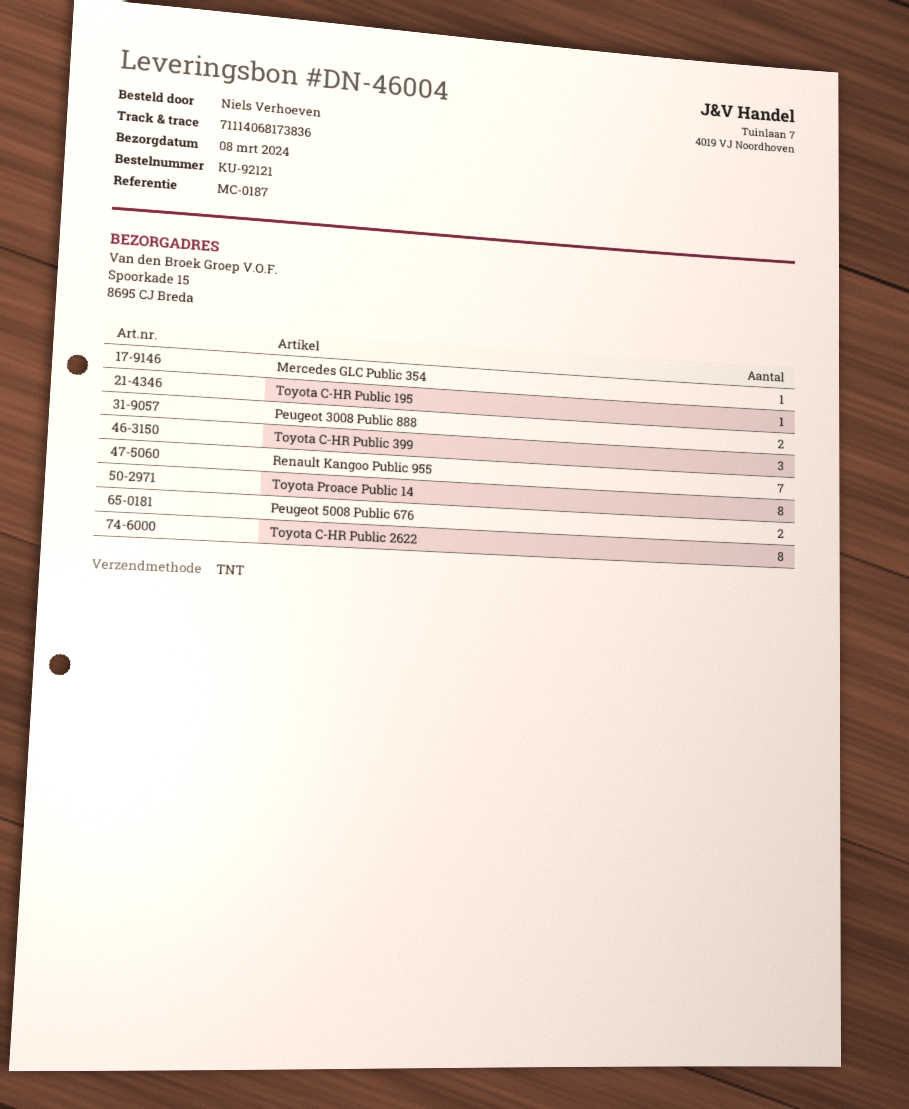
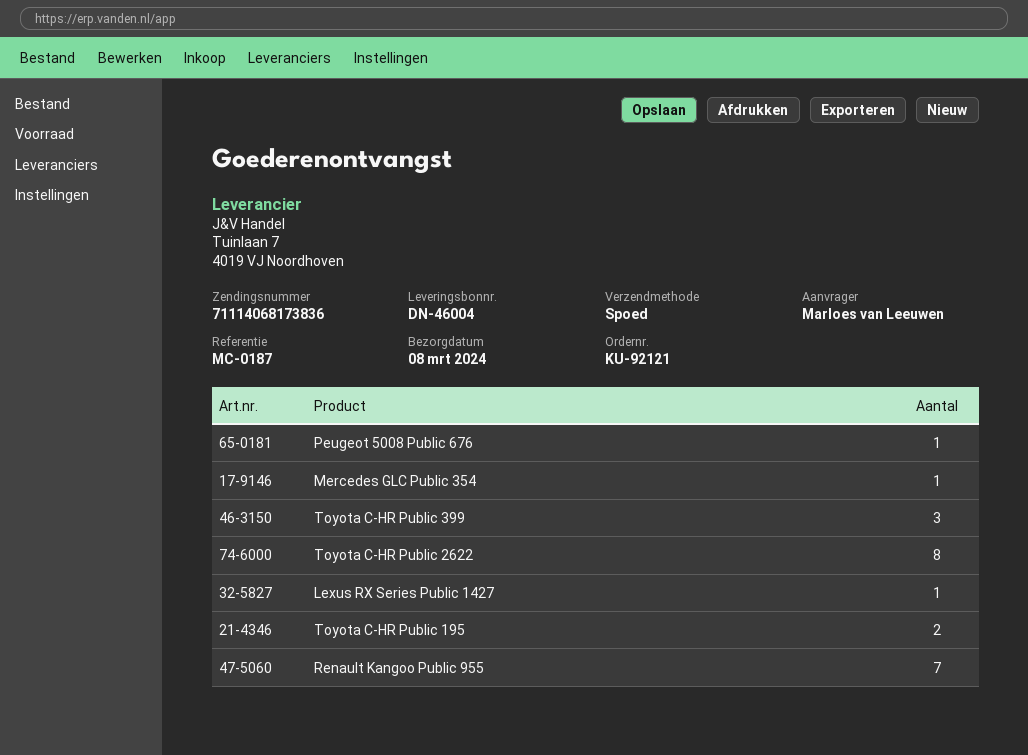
ordered by: Niels Verhoeven -> Marloes van Leeuwen
shipping method: TNT -> express
Toyota C-HR Public 195: 1 -> 2
Peugeot 3008 Public 888: 2 -> none
Toyota Proace Public 14: 8 -> none
Peugeot 5008 Public 676: 2 -> 1
Lexus RX Series Public 1427: none -> 1

